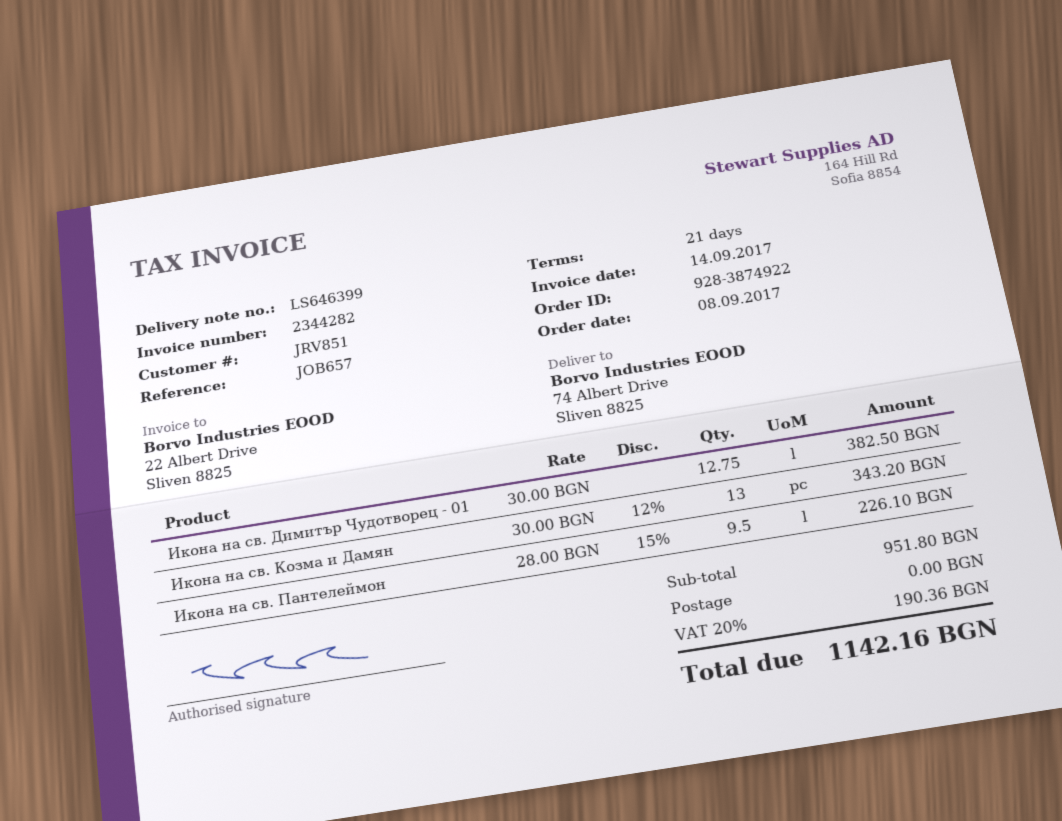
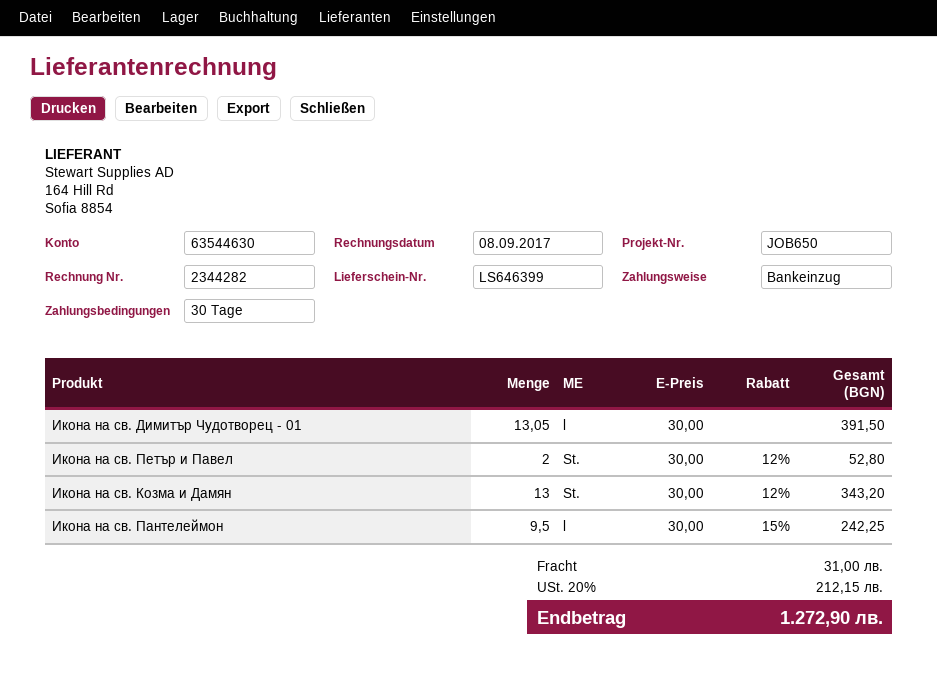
invoice date: 2017-09-14 -> 2017-09-08
payment terms: 21 days -> 30 days
reference: JOB657 -> JOB650
Икона на св. Димитър Чудотворец - 01: 12.75 x 30.00 = 382.50 -> 13.05 x 30.00 = 391.50
Икона на св. Пантeлеймон: 9.5 x 28.00 - 15% = 226.10 -> 9.5 x 30.00 - 15% = 242.25
Икона на св. Петър и Павел: none -> 2 x 30.00 - 12% = 52.80
shipping: 0.00 -> 31.00
tax: 20% = 190.36 -> 20% = 212.15
total: 1142.16 -> 1272.90

